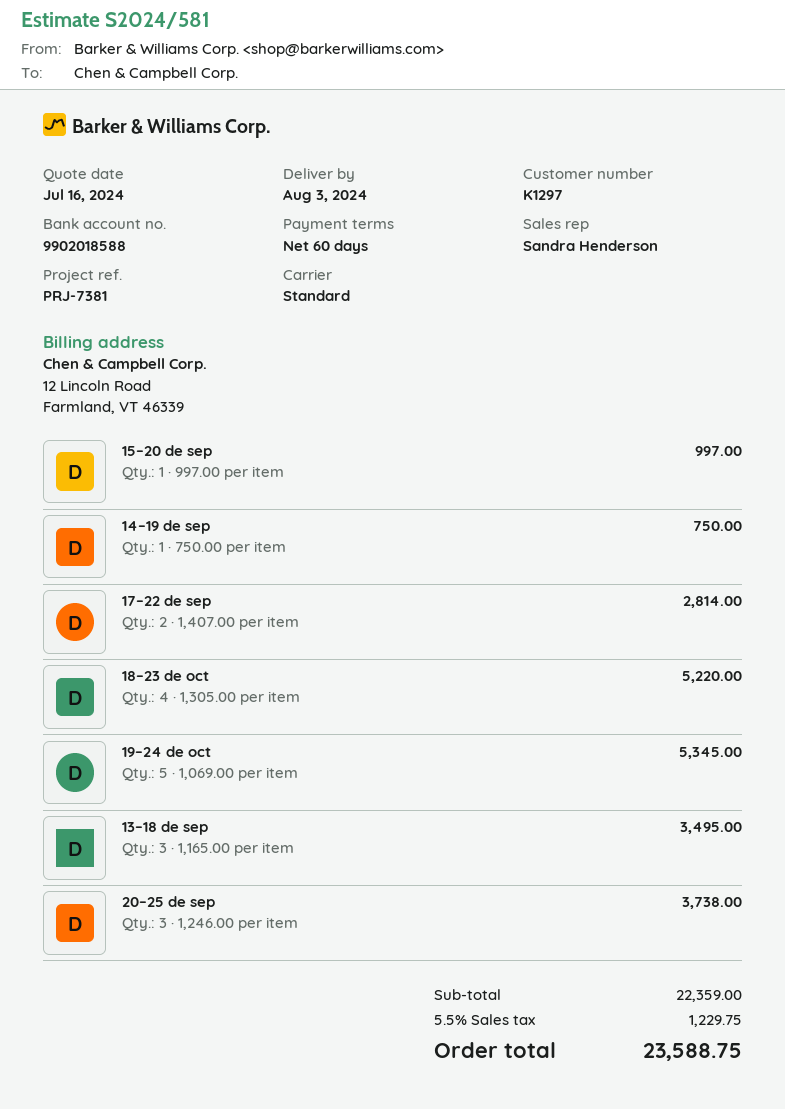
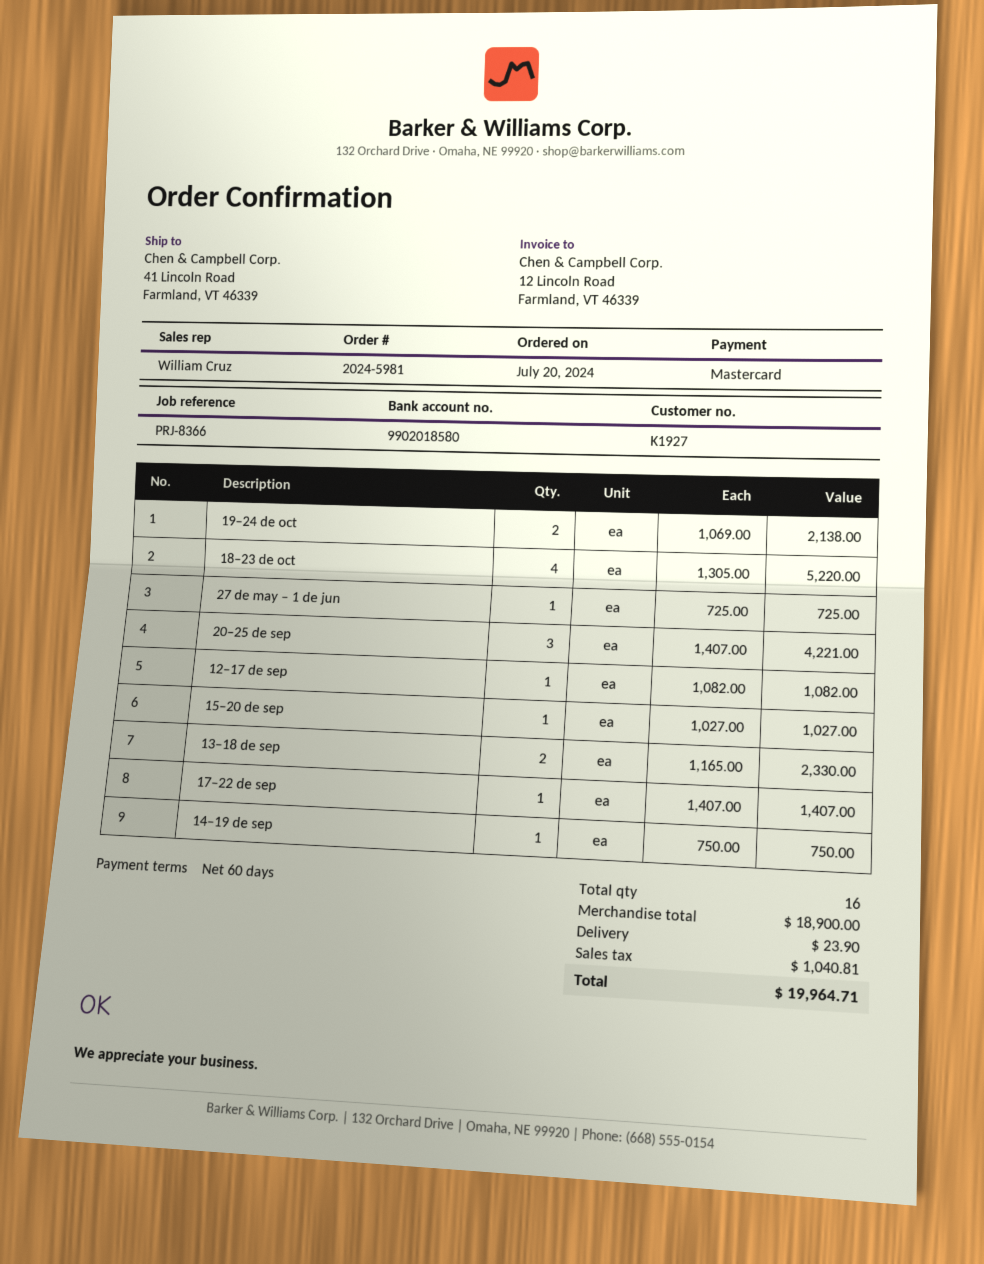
customer number: K1297 -> K1927
reference: PRJ-7381 -> PRJ-8366
sales rep: Sandra Henderson -> William Cruz
bank account: 9902018588 -> 9902018580
15–20 de sep: 1 x 997.00 = 997.00 -> 1 x 1027.00 = 1027.00
17–22 de sep: 2 x 1407.00 = 2814.00 -> 1 x 1407.00 = 1407.00
19–24 de oct: 5 x 1069.00 = 5345.00 -> 2 x 1069.00 = 2138.00
13–18 de sep: 3 x 1165.00 = 3495.00 -> 2 x 1165.00 = 2330.00
20–25 de sep: 3 x 1246.00 = 3738.00 -> 3 x 1407.00 = 4221.00
27 de may – 1 de jun: none -> 1 x 725.00 = 725.00
12–17 de sep: none -> 1 x 1082.00 = 1082.00
subtotal: 22359.00 -> 18900.00
shipping: none -> 23.90
tax: 1229.75 -> 1040.81
total: 23588.75 -> 19964.71

